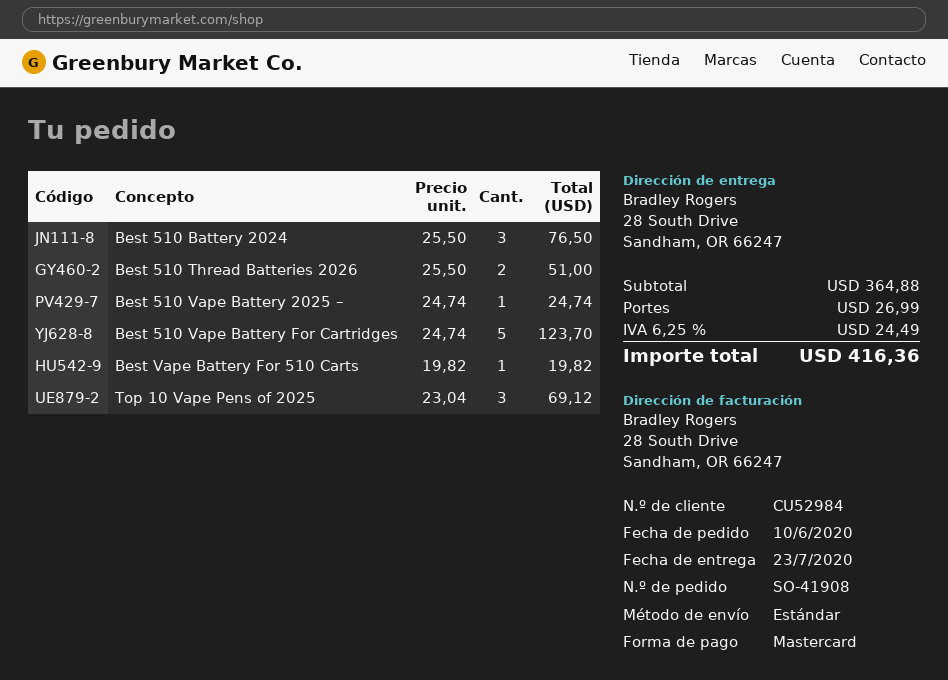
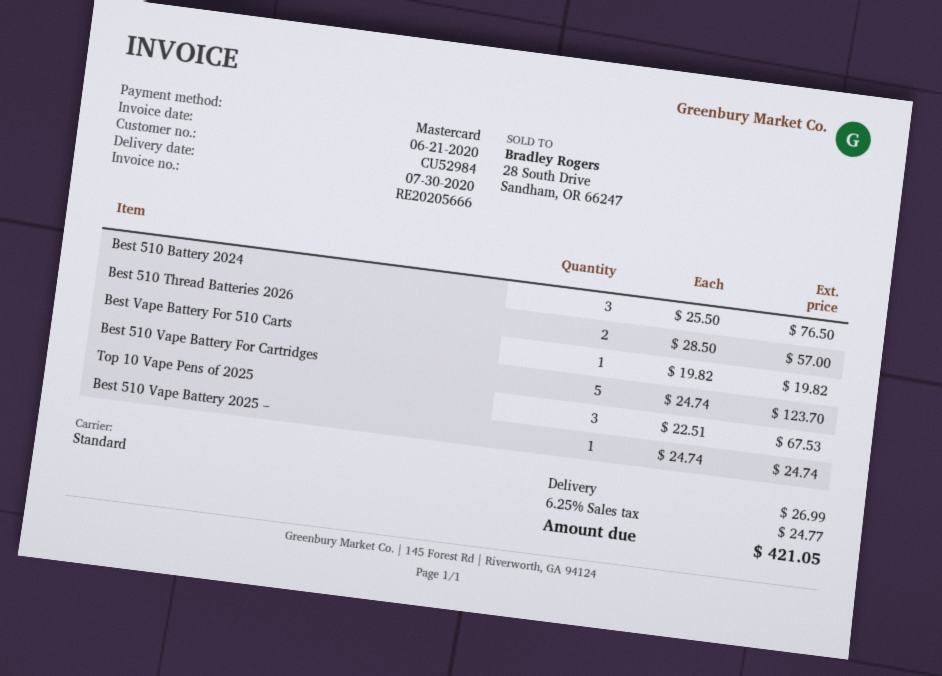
delivery date: 2020-07-23 -> 2020-07-30
Best 510 Thread Batteries 2026: 2 x 25.50 = 51.00 -> 2 x 28.50 = 57.00
Top 10 Vape Pens of 2025: 3 x 23.04 = 69.12 -> 3 x 22.51 = 67.53
tax: 6.25% = 24.49 -> 6.25% = 24.77
total: 416.36 -> 421.05

